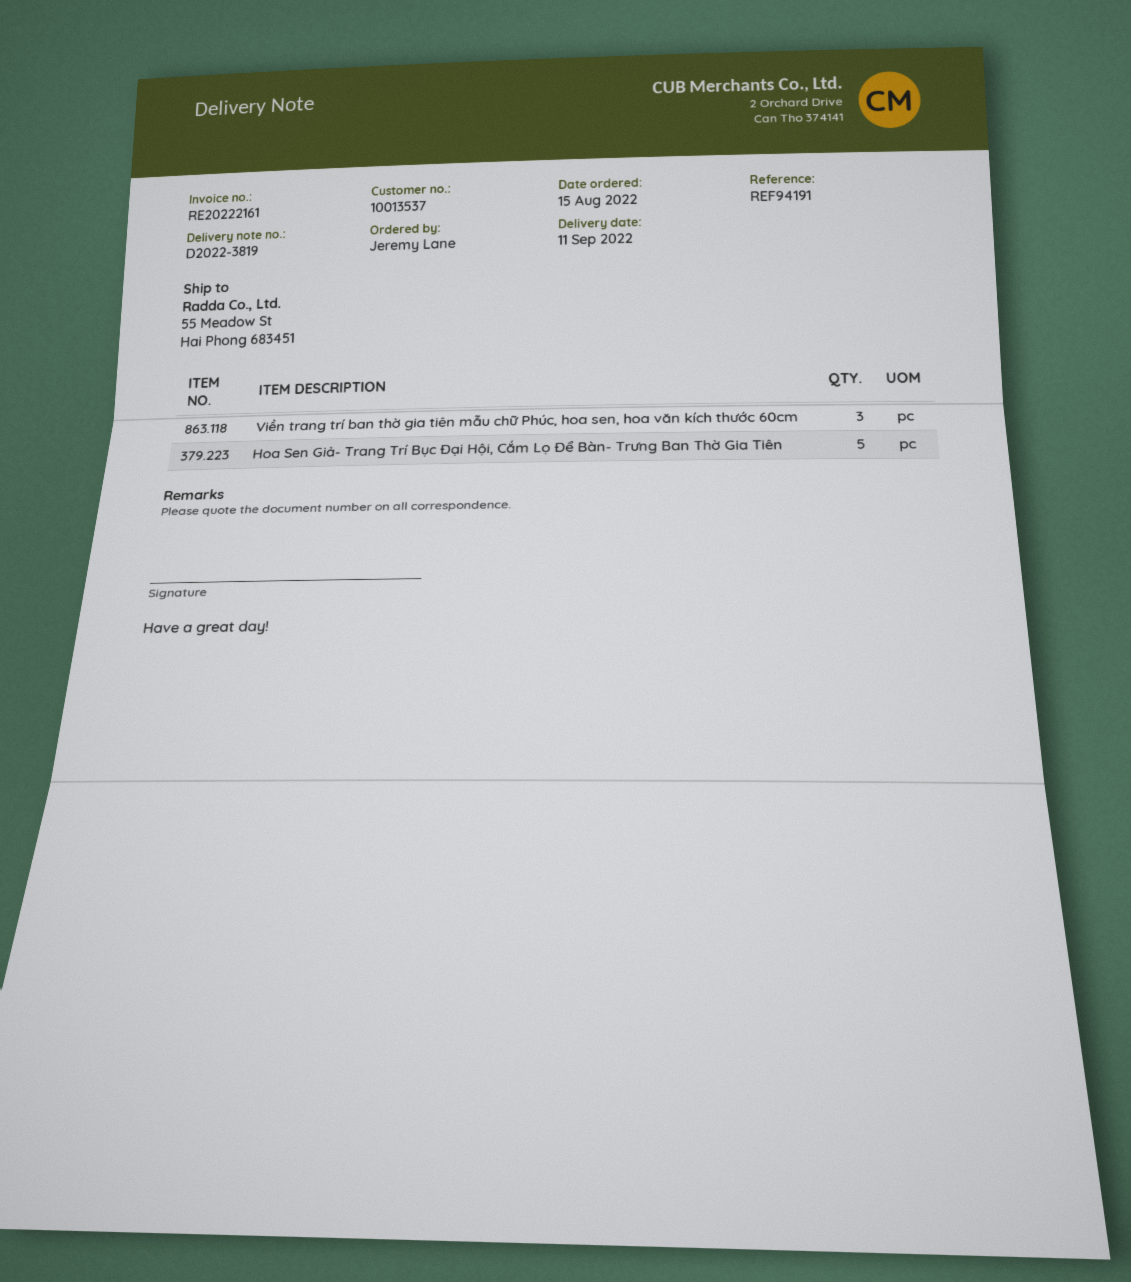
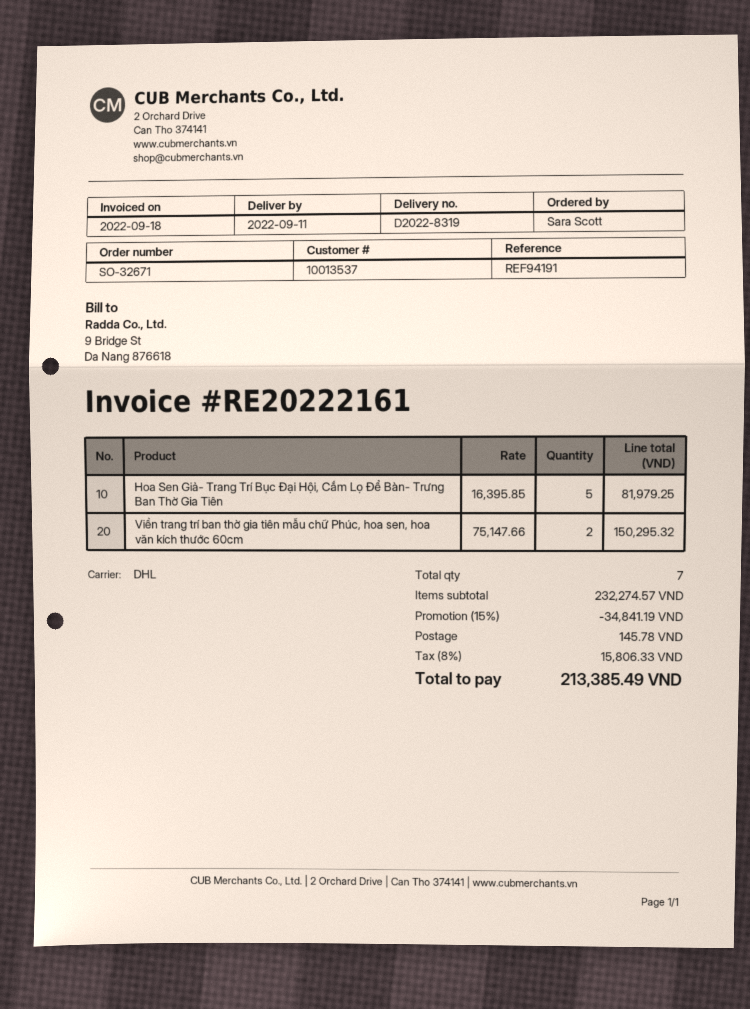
delivery note number: D2022-3819 -> D2022-8319
ordered by: Jeremy Lane -> Sara Scott
Viền trang trí ban thờ gia tiên mẫu chữ Phúc, hoa sen, hoa văn kích thước 60cm: 3 -> 2

